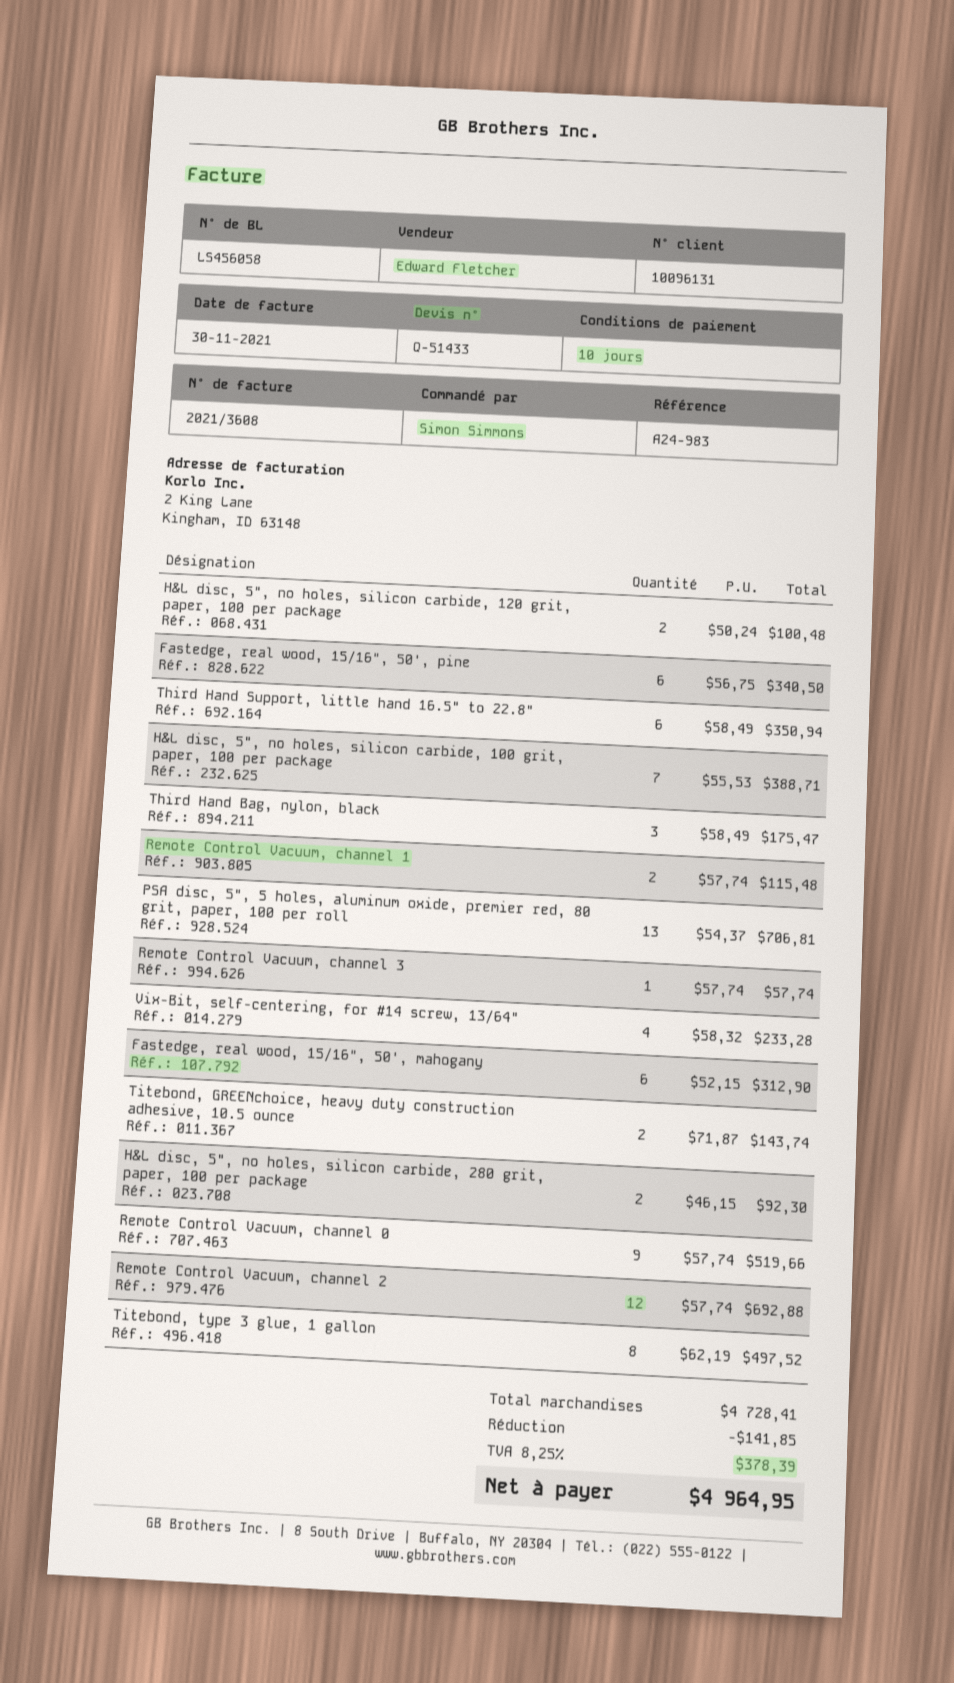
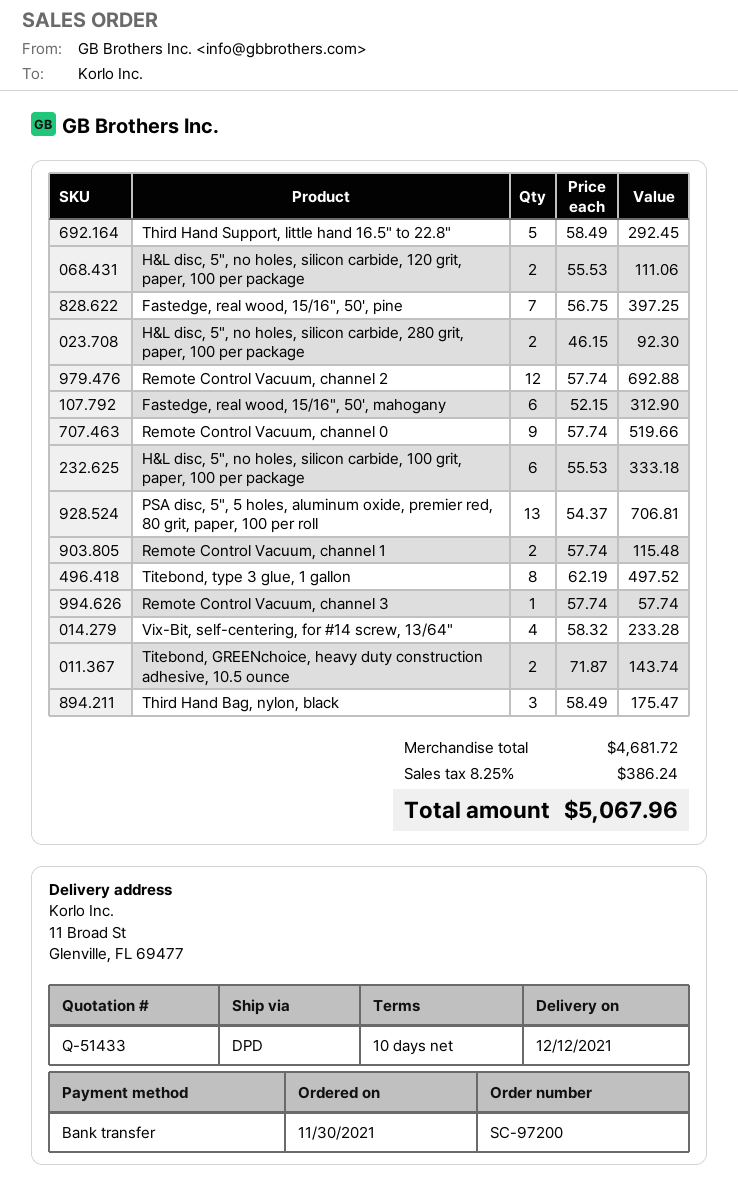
H&L disc, 5", no holes, silicon carbide, 120 grit, paper, 100 per package: 2 x 50.24 = 100.48 -> 2 x 55.53 = 111.06
Fastedge, real wood, 15/16", 50', pine: 6 x 56.75 = 340.50 -> 7 x 56.75 = 397.25
Third Hand Support, little hand 16.5" to 22.8": 6 x 58.49 = 350.94 -> 5 x 58.49 = 292.45
H&L disc, 5", no holes, silicon carbide, 100 grit, paper, 100 per package: 7 x 55.53 = 388.71 -> 6 x 55.53 = 333.18
subtotal: 4728.41 -> 4681.72
discount: 141.85 -> none
tax: 8.25% = 378.39 -> 8.25% = 386.24
total: 4964.95 -> 5067.96

